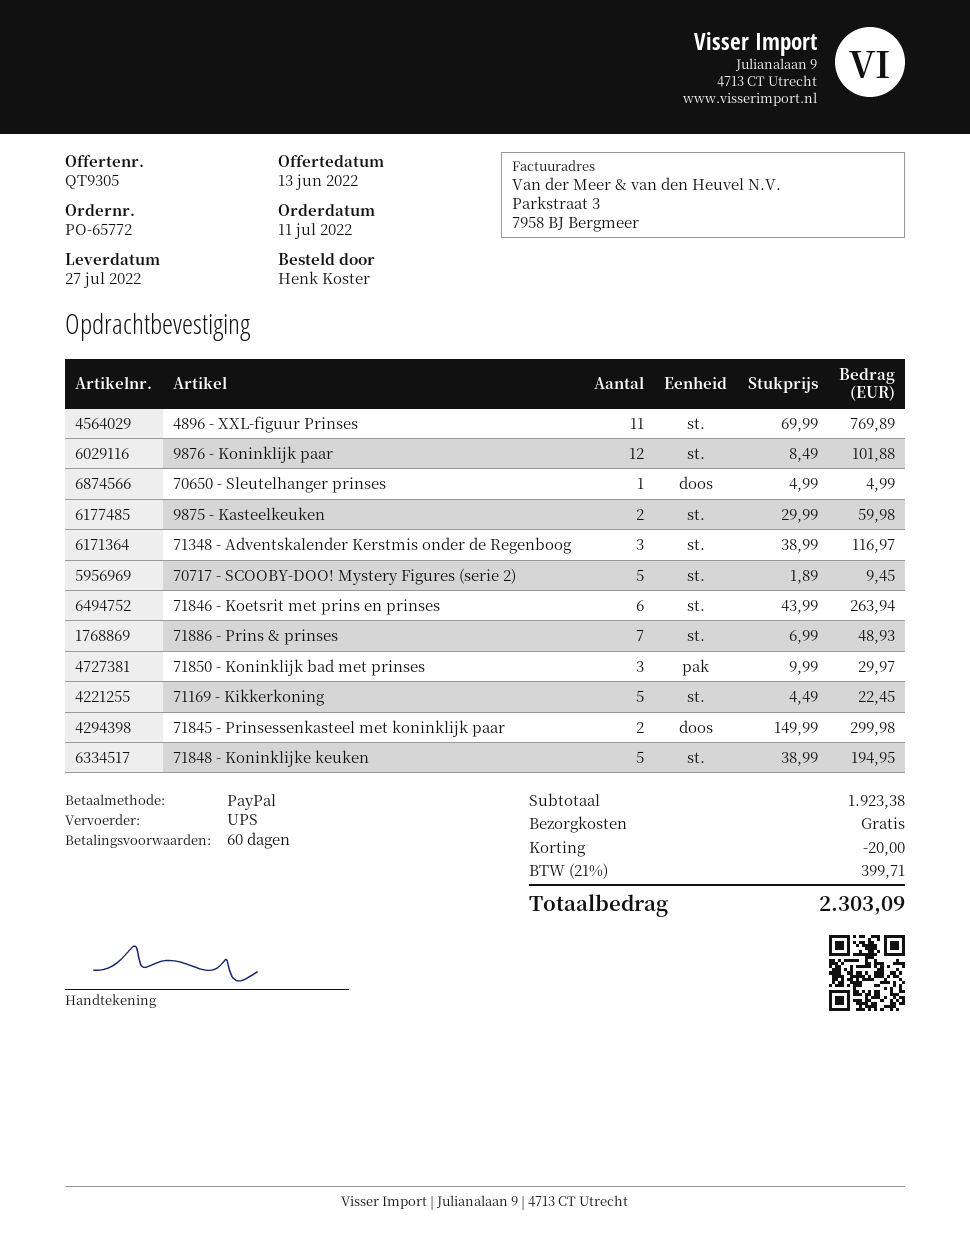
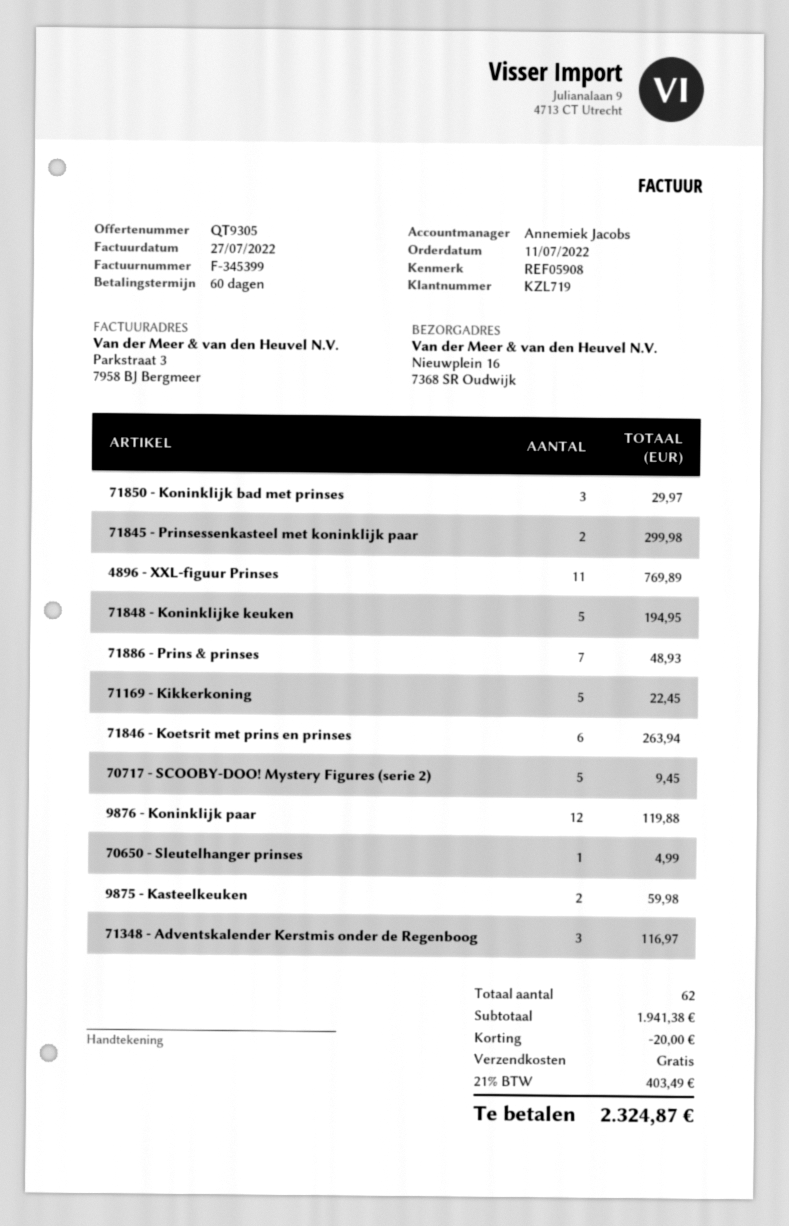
9876 - Koninklijk paar: 12 for 101.88 -> 12 for 119.88
subtotal: 1923.38 -> 1941.38
tax: 21% = 399.71 -> 21% = 403.49
total: 2303.09 -> 2324.87

